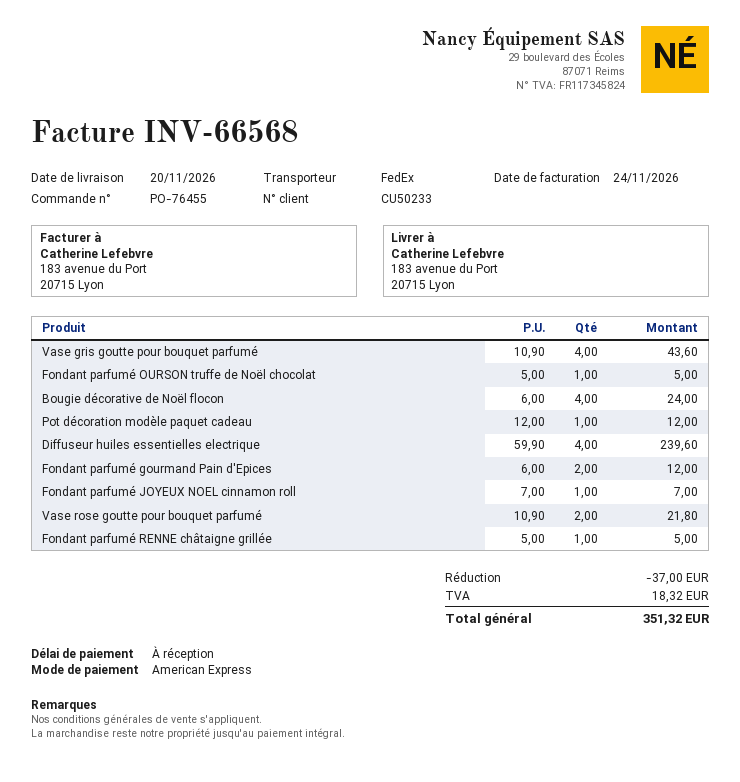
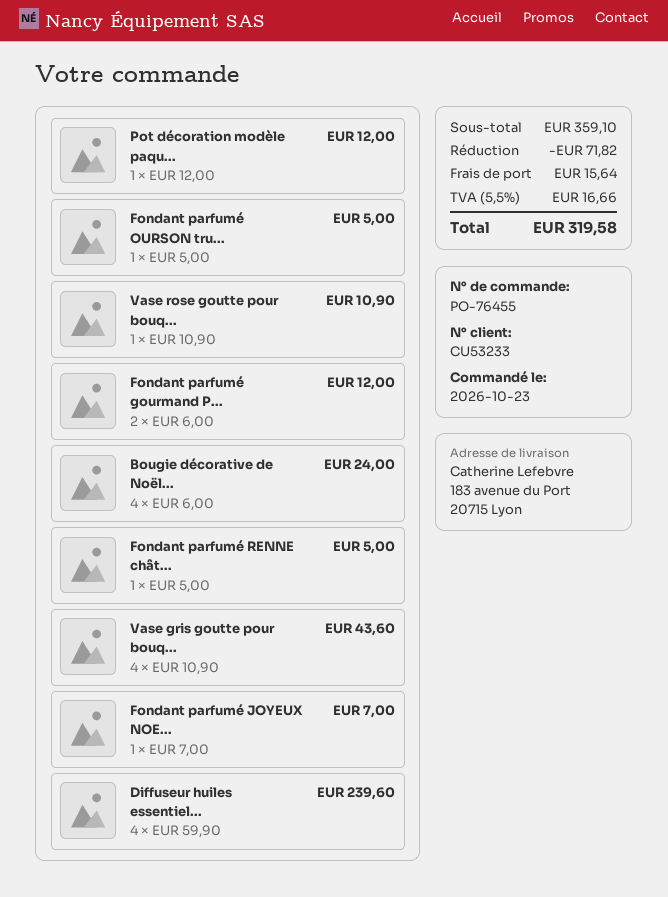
customer number: CU50233 -> CU53233
Vase rose goutte pour bouquet parfumé: 2 x 10.90 = 21.80 -> 1 x 10.90 = 10.90
discount: 37.00 -> 71.82
shipping: none -> 15.64
tax: 18.32 -> 16.66
total: 351.32 -> 319.58

